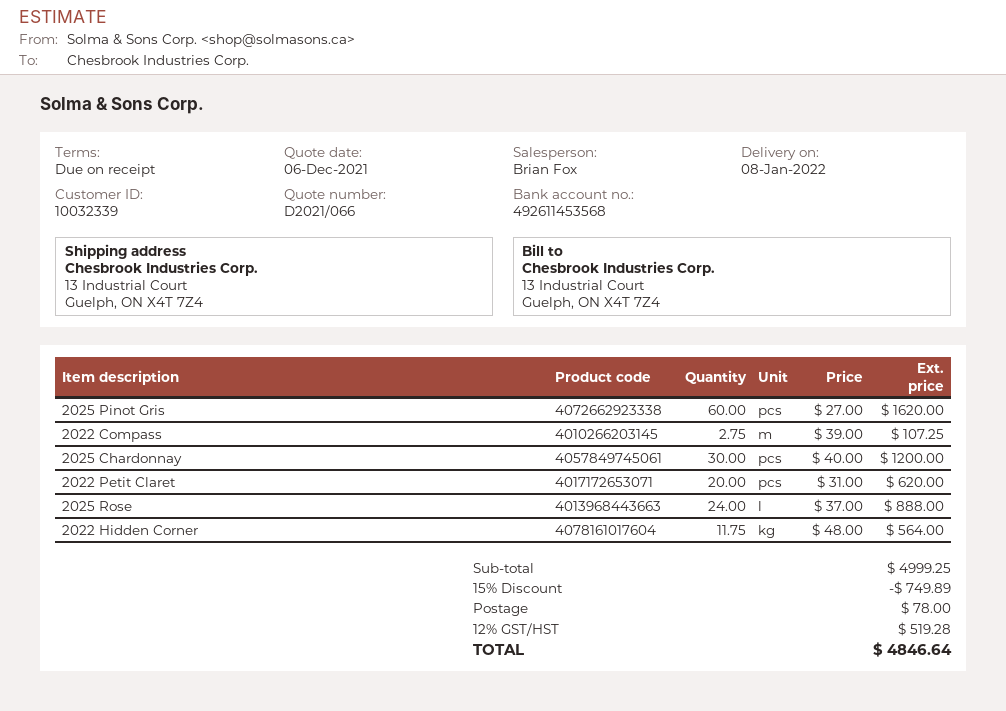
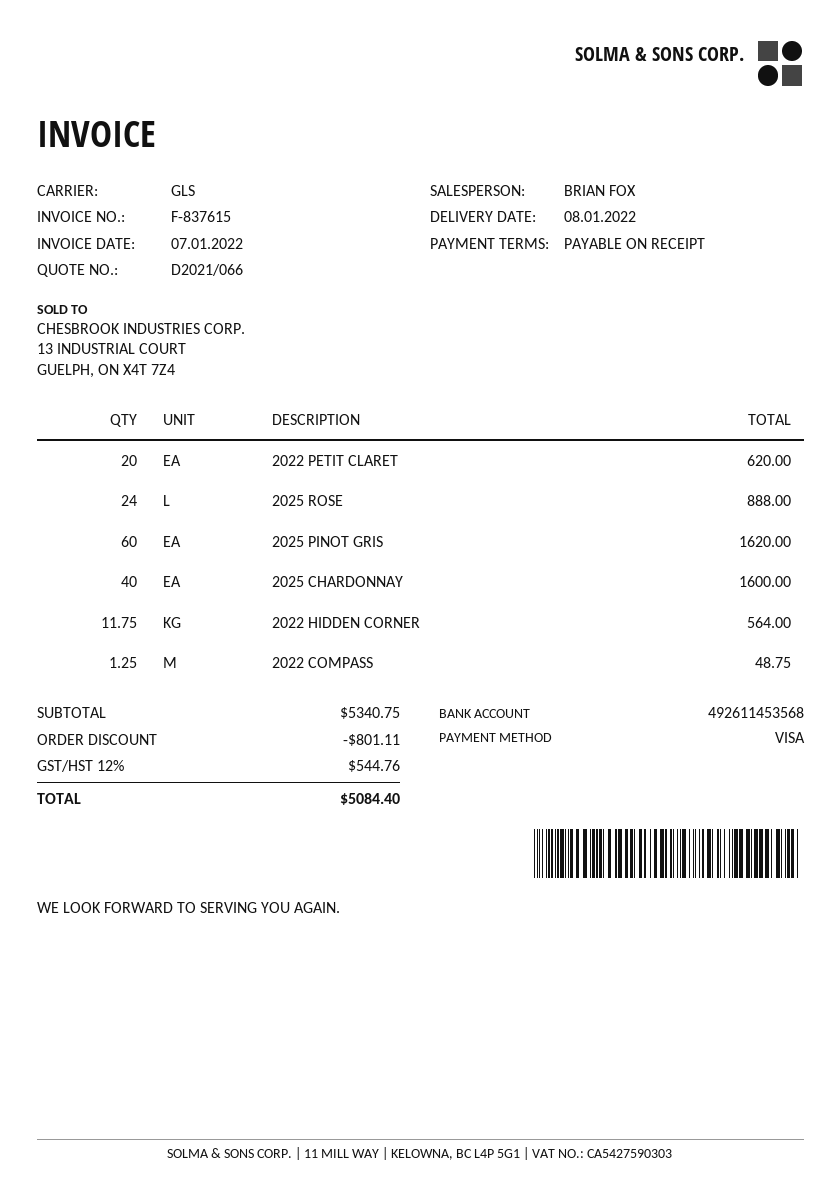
2022 Compass: 2.75 for 107.25 -> 1.25 for 48.75
2025 Chardonnay: 30 for 1200.00 -> 40 for 1600.00
subtotal: 4999.25 -> 5340.75
discount: 749.89 -> 801.11
shipping: 78.00 -> none
tax: 12% = 519.28 -> 12% = 544.76
total: 4846.64 -> 5084.40

